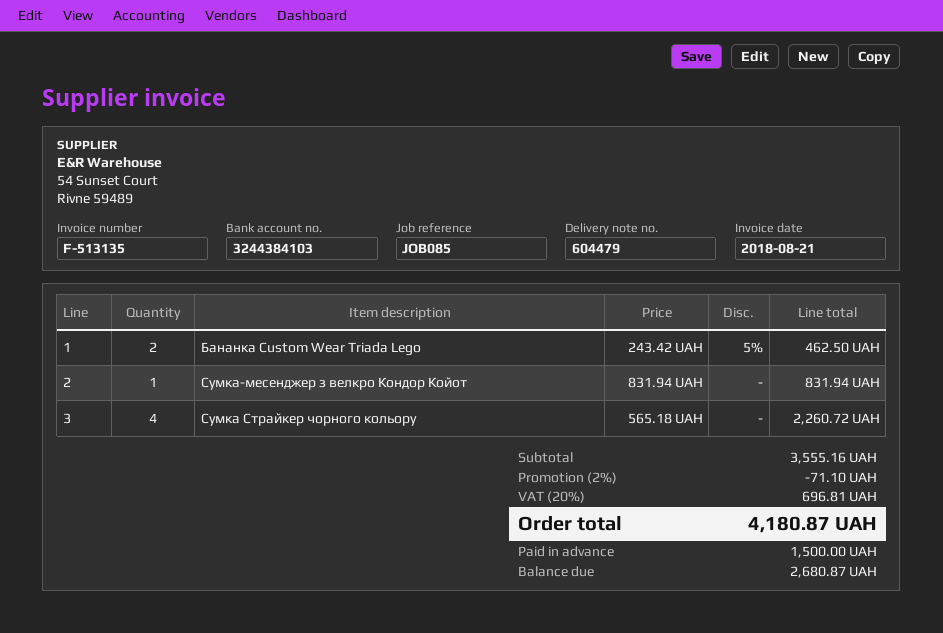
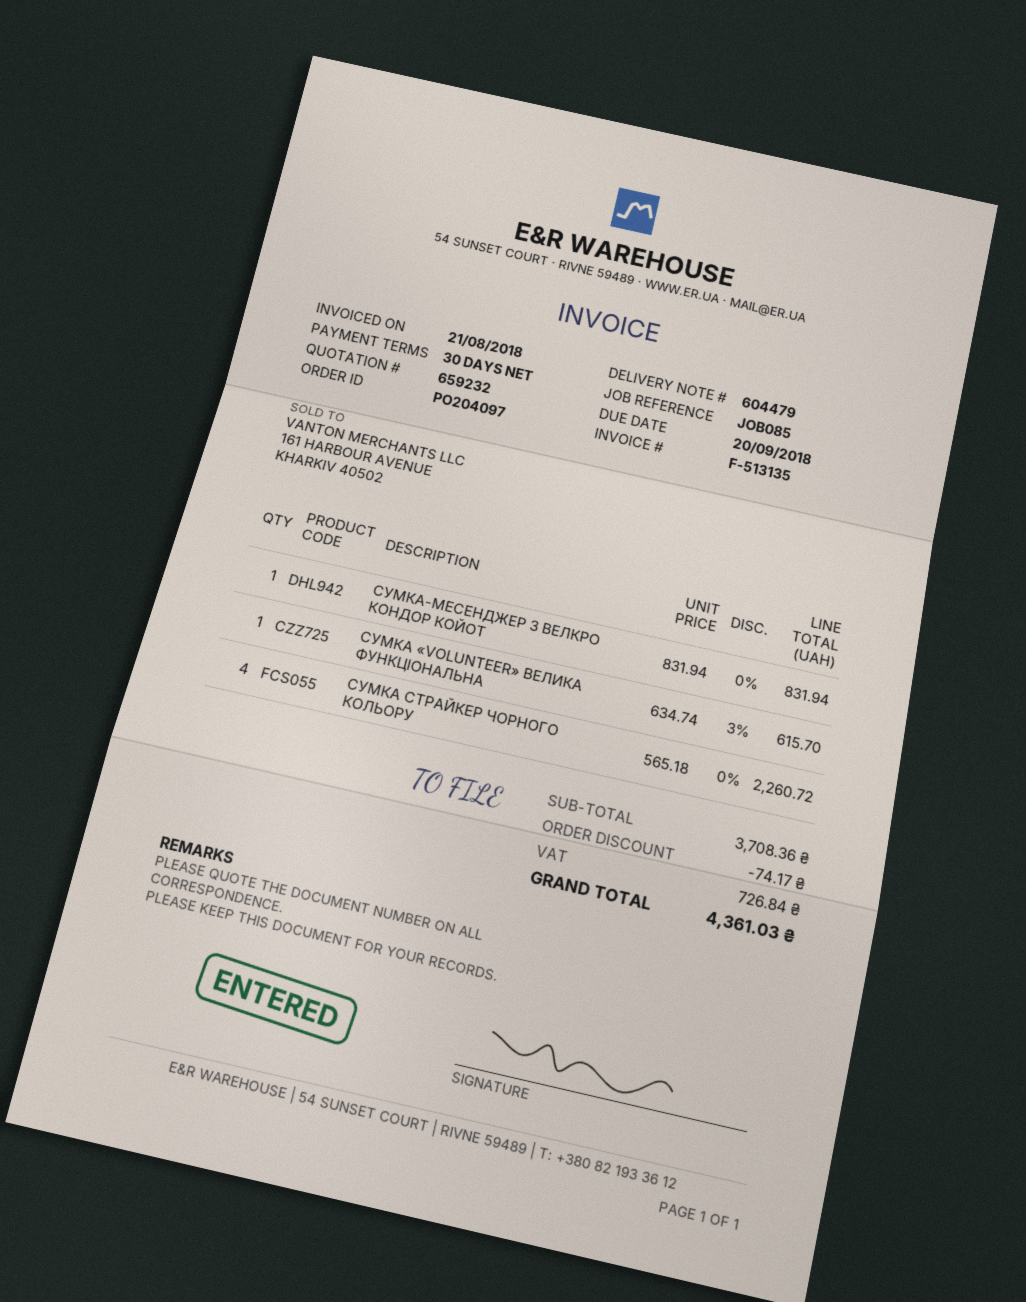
Бананка Custom Wear Triada Lego: 2 x 243.42 - 5% = 462.50 -> none
СУМКА «VOLUNTEER» ВЕЛИКА ФУНКЦІОНАЛЬНА: none -> 1 x 634.74 - 3% = 615.70
subtotal: 3555.16 -> 3708.36
discount: 71.10 -> 74.17
tax: 696.81 -> 726.84
total: 4180.87 -> 4361.03

